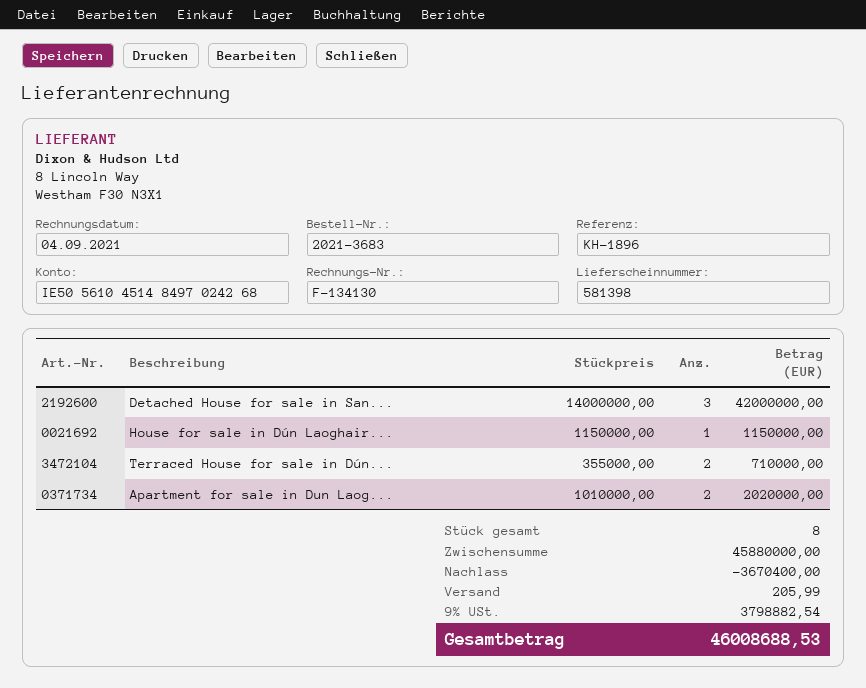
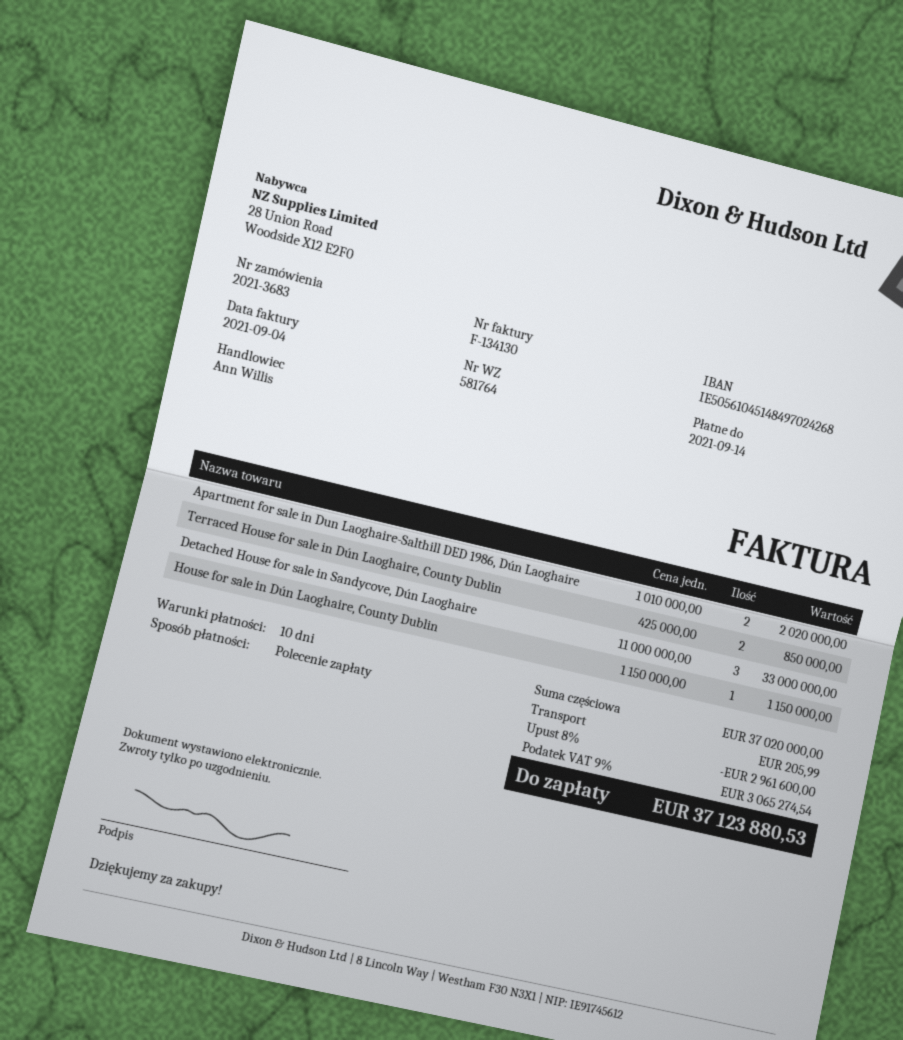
delivery note number: 581398 -> 581764
Detached House for sale in San...: 3 x 14000000.00 = 42000000.00 -> 3 x 11000000.00 = 33000000.00
Terraced House for sale in Dún...: 2 x 355000.00 = 710000.00 -> 2 x 425000.00 = 850000.00
subtotal: 45880000.00 -> 37020000.00
discount: 3670400.00 -> 2961600.00
tax: 9% = 3798882.54 -> 9% = 3065274.54
total: 46008688.53 -> 37123880.53

